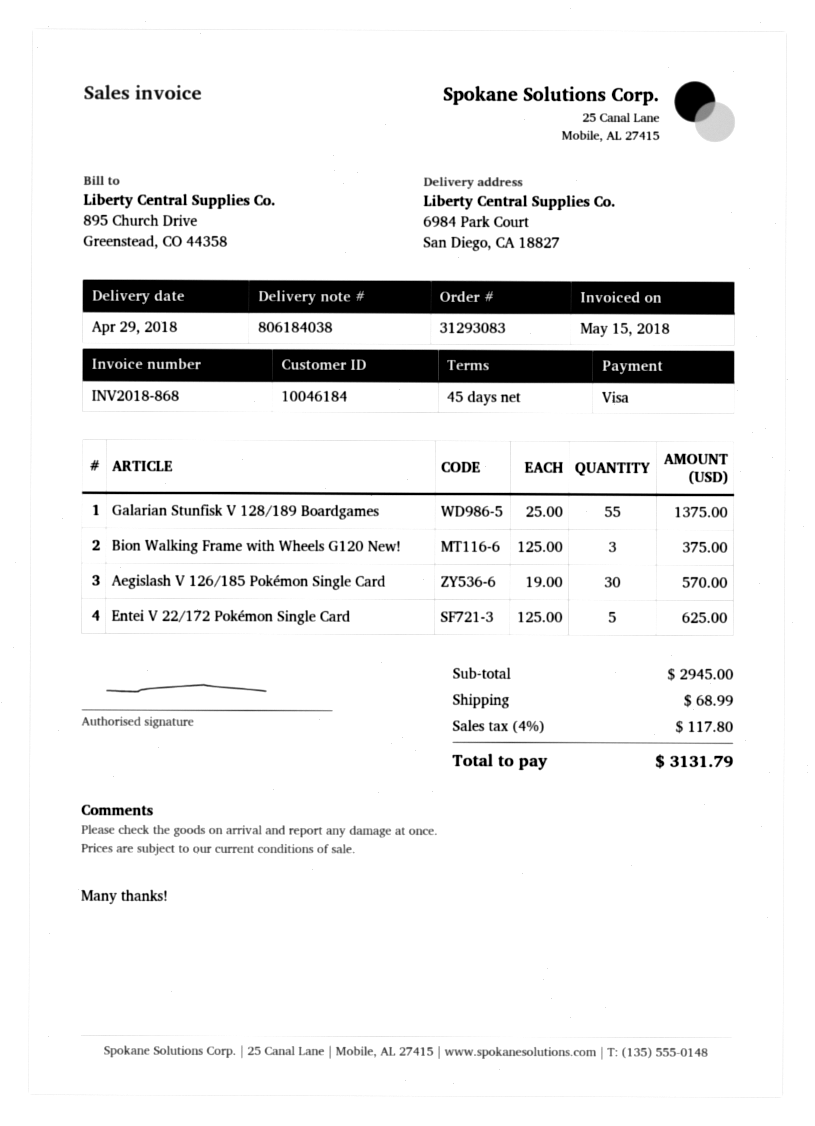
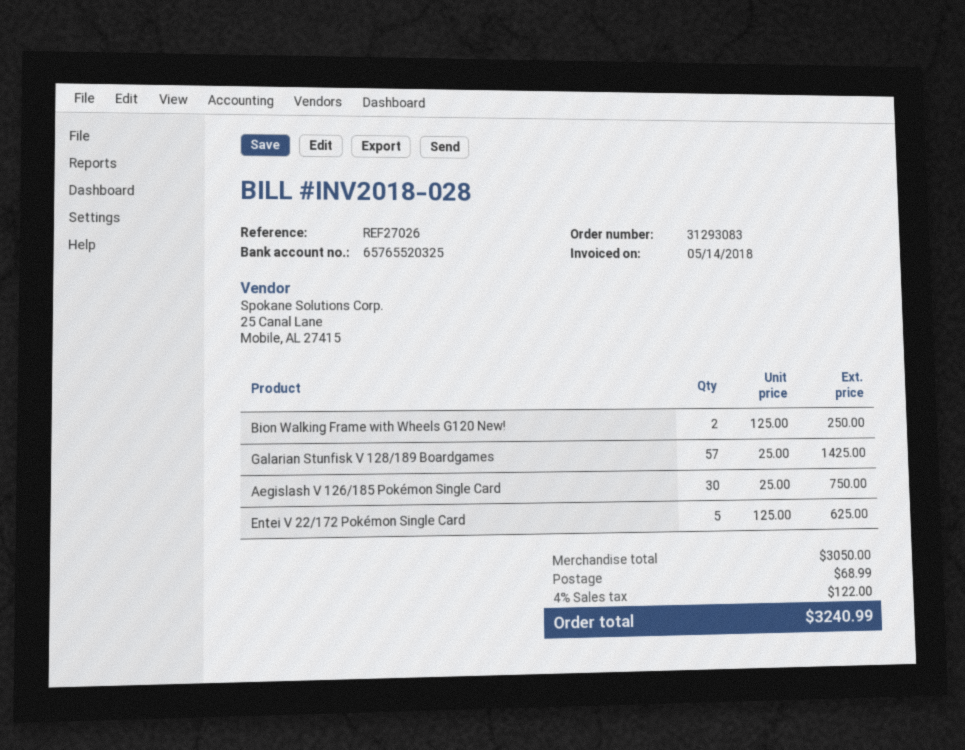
invoice number: INV2018-868 -> INV2018-028
invoice date: 2018-05-15 -> 2018-05-14
Galarian Stunfisk V 128/189 Boardgames: 55 x 25.00 = 1375.00 -> 57 x 25.00 = 1425.00
Bion Walking Frame with Wheels G120 New!: 3 x 125.00 = 375.00 -> 2 x 125.00 = 250.00
Aegislash V 126/185 Pokémon Single Card: 30 x 19.00 = 570.00 -> 30 x 25.00 = 750.00
subtotal: 2945.00 -> 3050.00
tax: 4% = 117.80 -> 4% = 122.00
total: 3131.79 -> 3240.99

